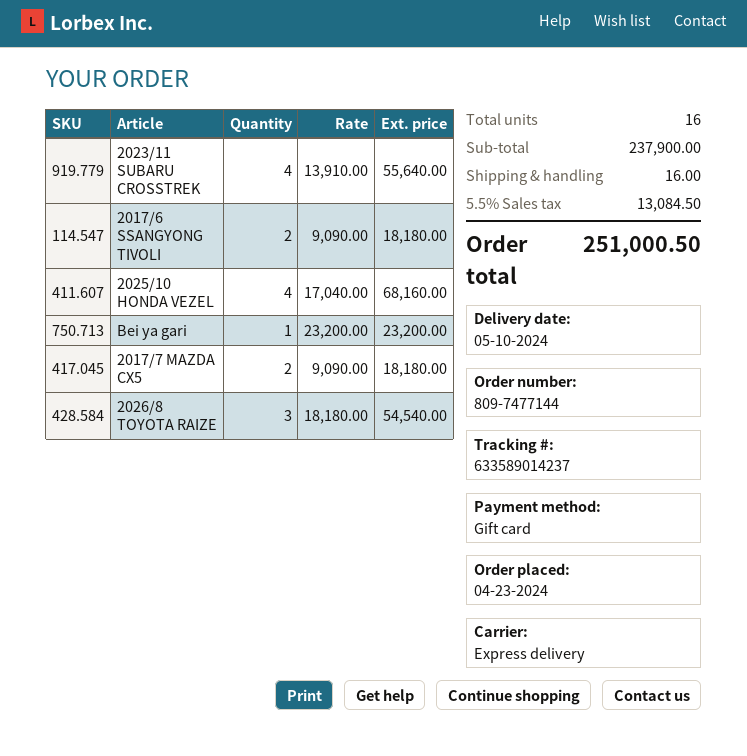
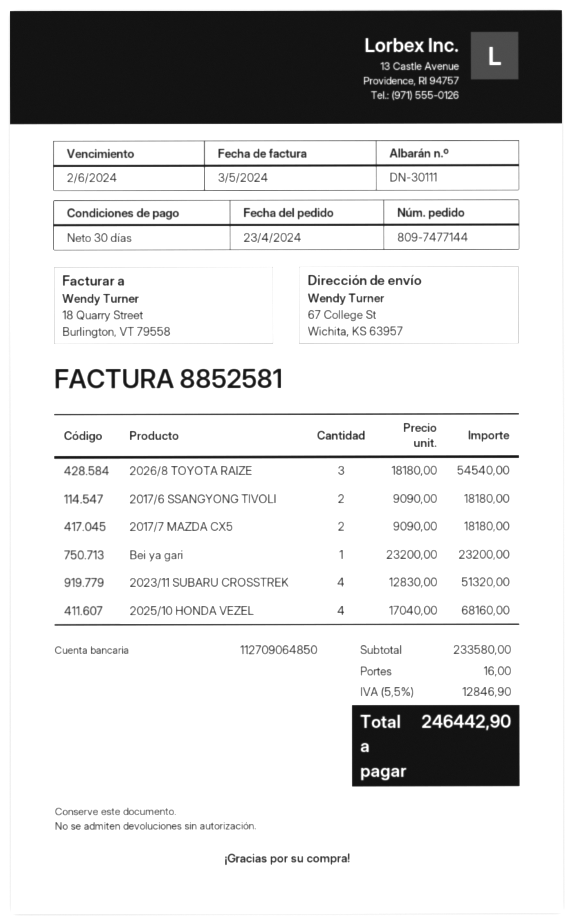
2023/11 SUBARU CROSSTREK: 4 x 13910.00 = 55640.00 -> 4 x 12830.00 = 51320.00
subtotal: 237900.00 -> 233580.00
tax: 5.5% = 13084.50 -> 5.5% = 12846.90
total: 251000.50 -> 246442.90

